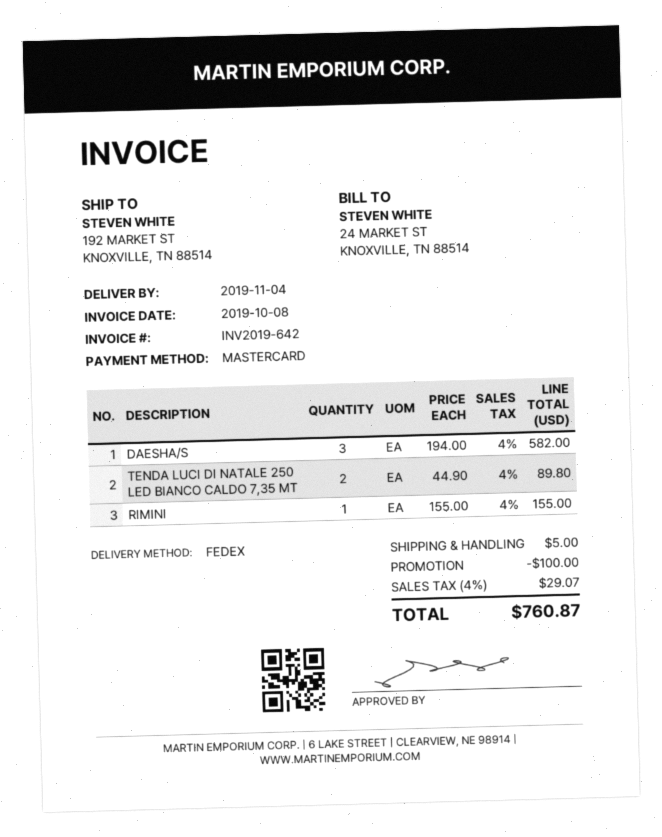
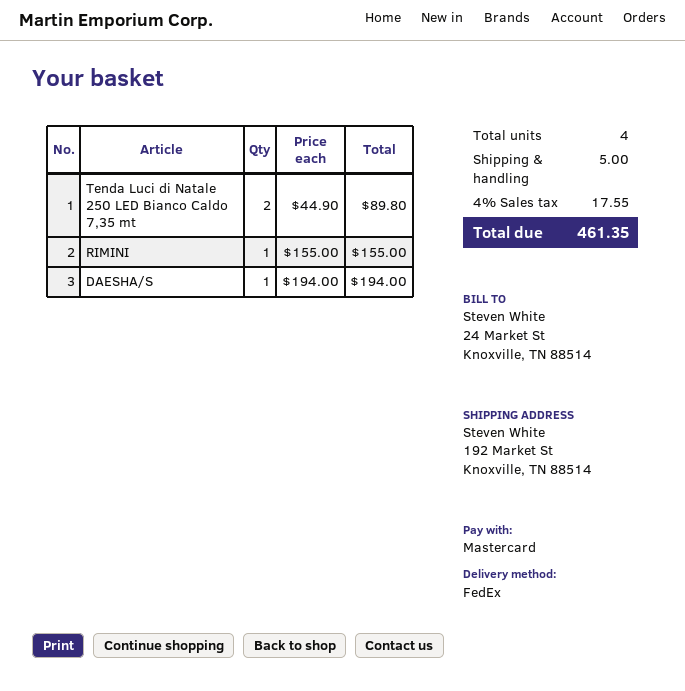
DAESHA/S: 3 x 194.00 = 582.00 -> 1 x 194.00 = 194.00
discount: 100.00 -> none
tax: 4% = 29.07 -> 4% = 17.55
total: 760.87 -> 461.35

